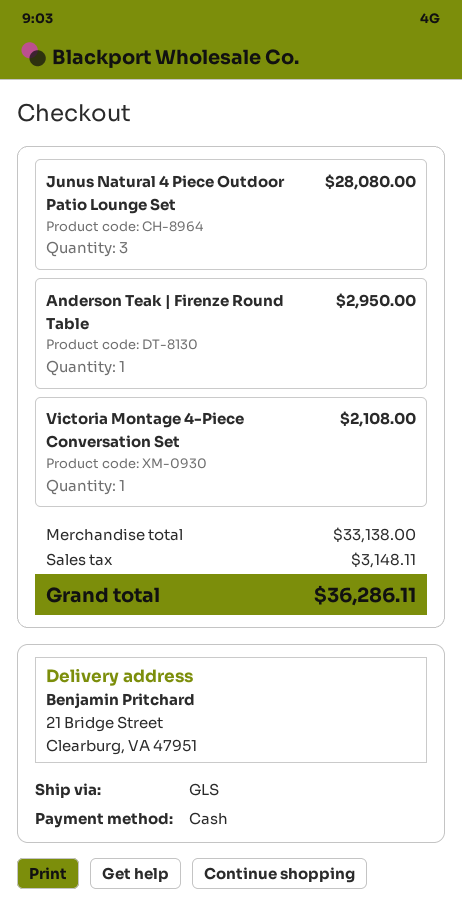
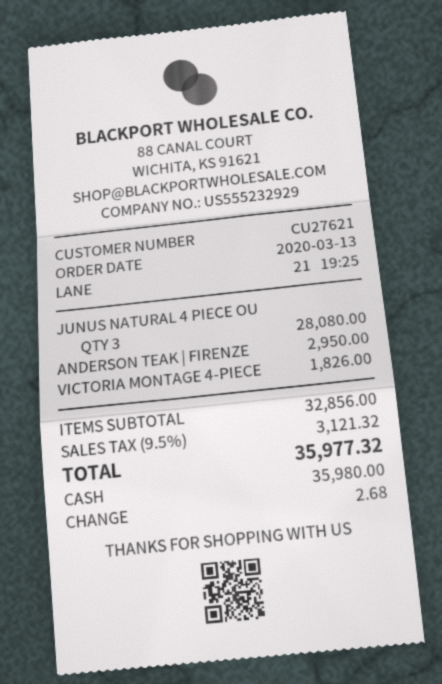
Victoria Montage 4-Piece Conversation Set: 1 for 2108.00 -> 1 for 1826.00
subtotal: 33138.00 -> 32856.00
tax: 3148.11 -> 3121.32
total: 36286.11 -> 35977.32

